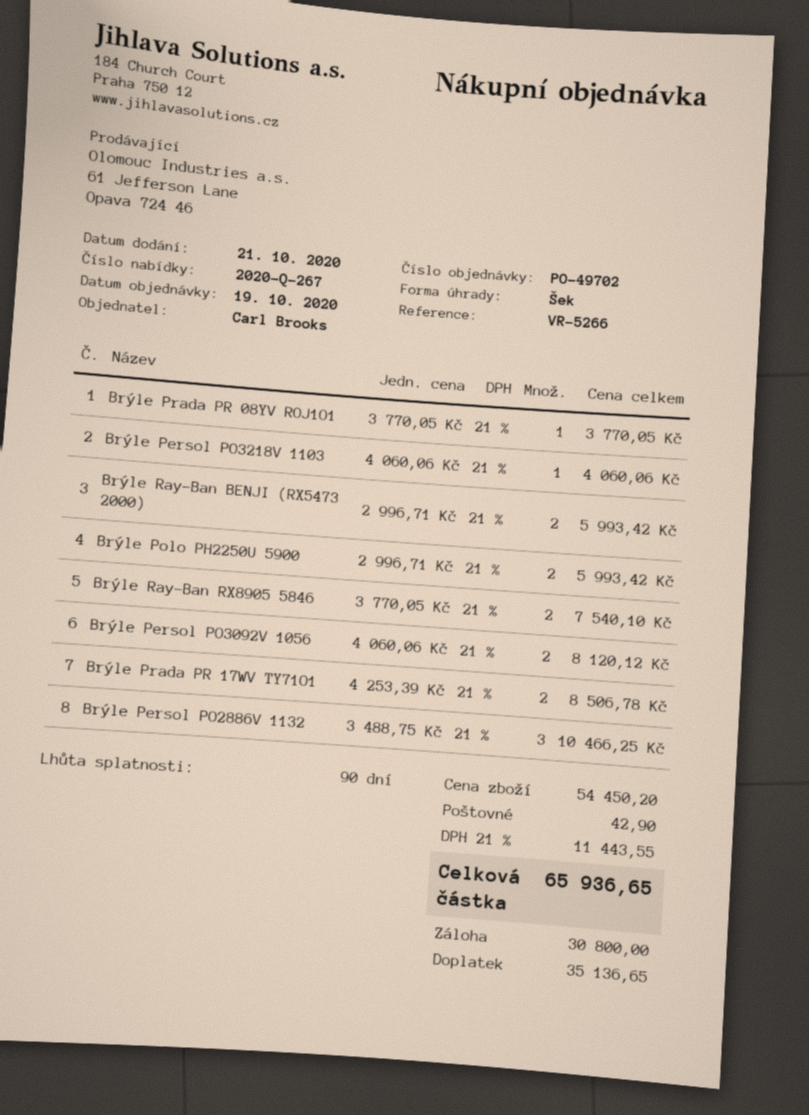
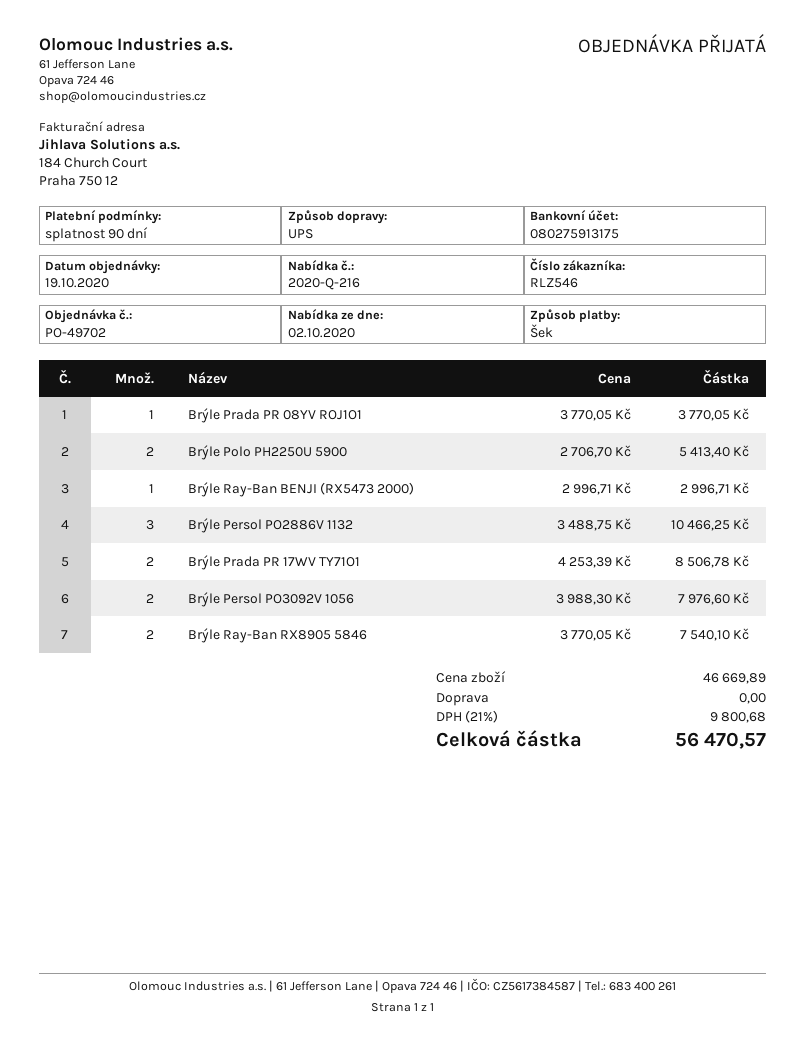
quote number: 2020-Q-267 -> 2020-Q-216
Brýle Persol PO3218V 1103: 1 x 4060.06 = 4060.06 -> none
Brýle Ray-Ban BENJI (RX5473 2000): 2 x 2996.71 = 5993.42 -> 1 x 2996.71 = 2996.71
Brýle Polo PH2250U 5900: 2 x 2996.71 = 5993.42 -> 2 x 2706.70 = 5413.40
Brýle Persol PO3092V 1056: 2 x 4060.06 = 8120.12 -> 2 x 3988.30 = 7976.60
subtotal: 54450.20 -> 46669.89
shipping: 42.90 -> 0.00
tax: 21% = 11443.55 -> 21% = 9800.68
total: 65936.65 -> 56470.57

